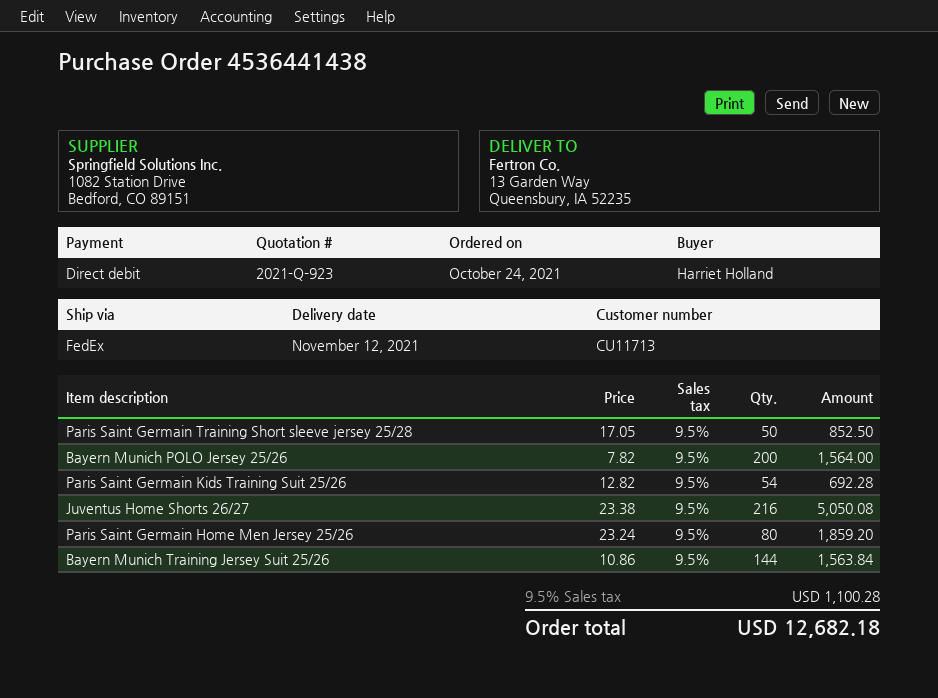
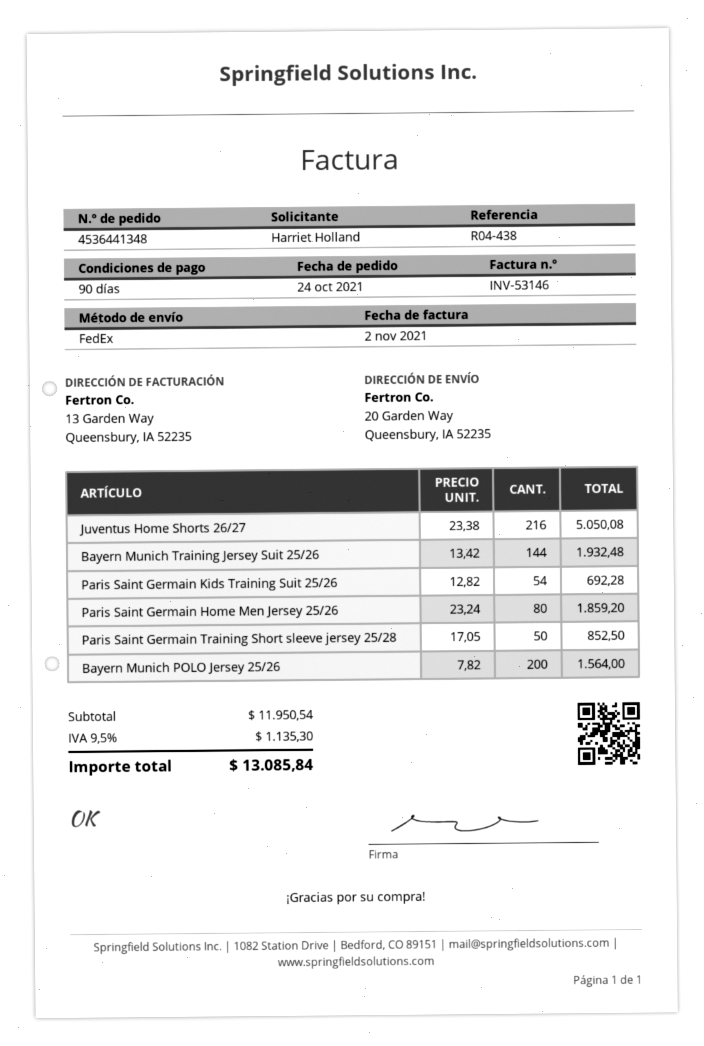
order number: 4536441438 -> 4536441348
ship to: 13 Garden Way, Queensbury, IA 52235 -> 20 Garden Way, Queensbury, IA 52235
Bayern Munich Training Jersey Suit 25/26: 144 x 10.86 = 1563.84 -> 144 x 13.42 = 1932.48
tax: 9.5% = 1100.28 -> 9.5% = 1135.30
total: 12682.18 -> 13085.84

